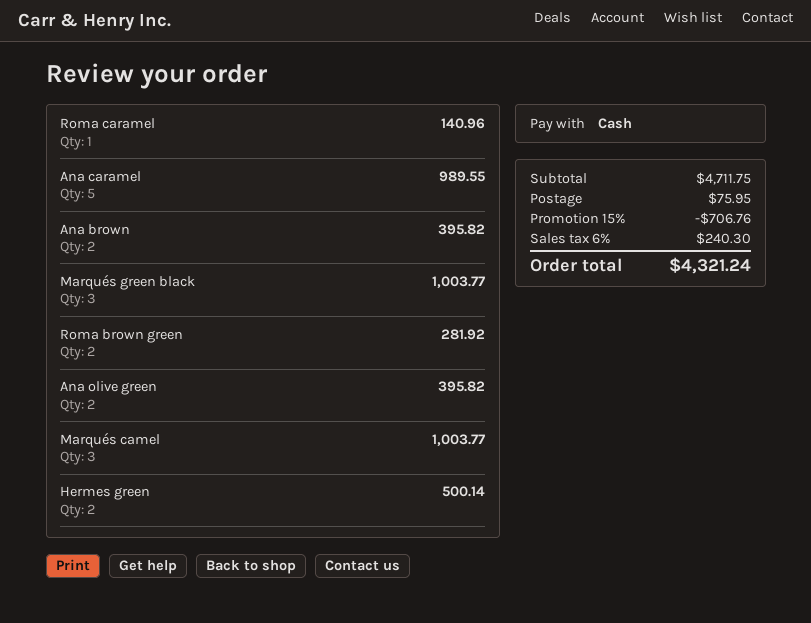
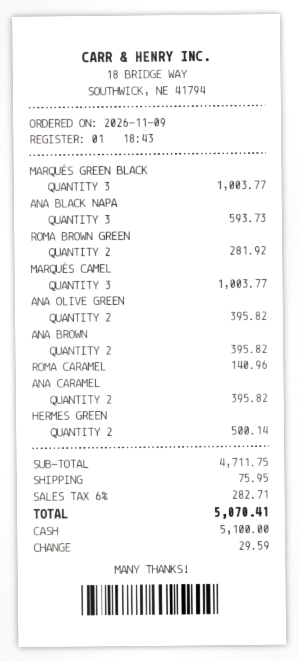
Ana caramel: 5 for 989.55 -> 2 for 395.82
ANA BLACK NAPA: none -> 3 for 593.73
discount: 15% = 706.76 -> none
tax: 6% = 240.30 -> 6% = 282.71
total: 4321.24 -> 5070.41

